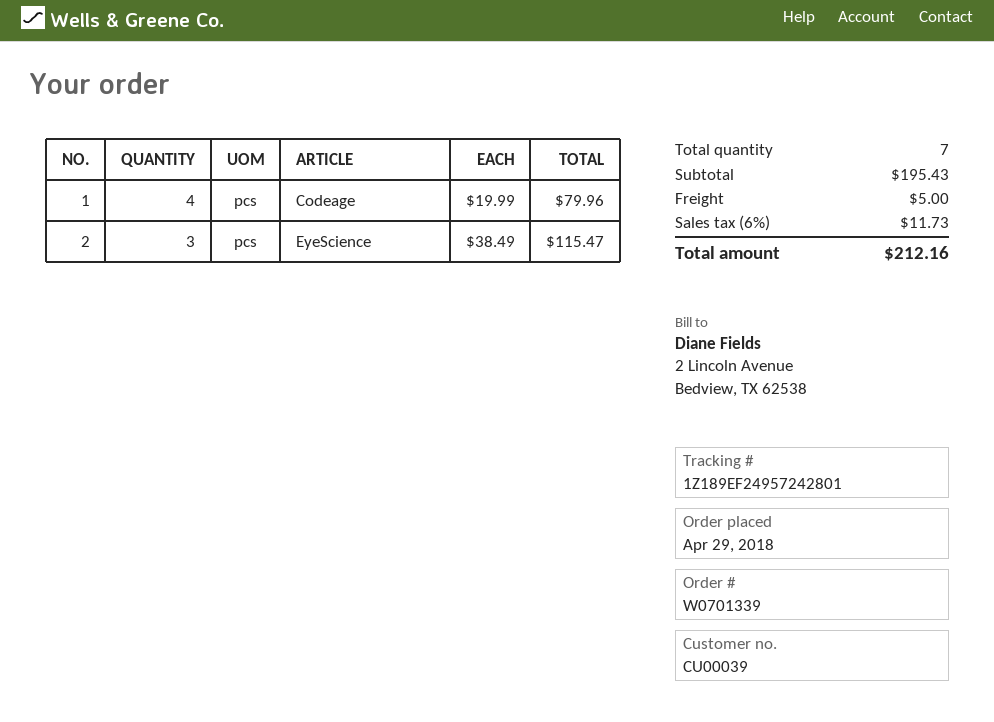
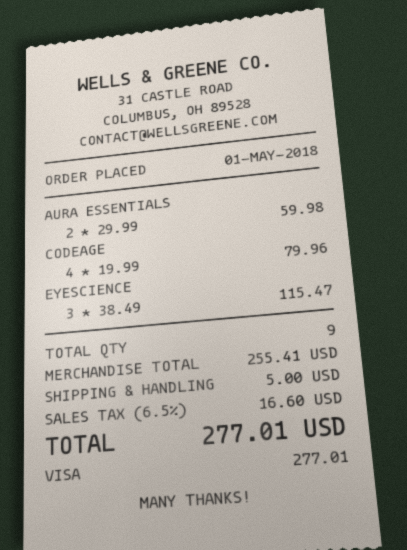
order date: 2018-04-29 -> 2018-05-01
AURA ESSENTIALS: none -> 2 x 29.99 = 59.98
total quantity: 7 -> 9
subtotal: 195.43 -> 255.41
tax: 6% = 11.73 -> 6.5% = 16.60
total: 212.16 -> 277.01

